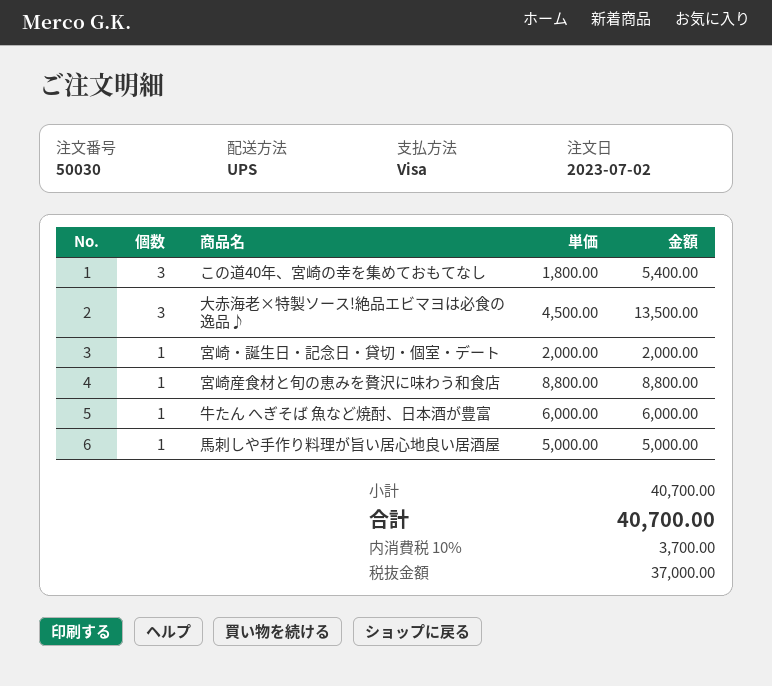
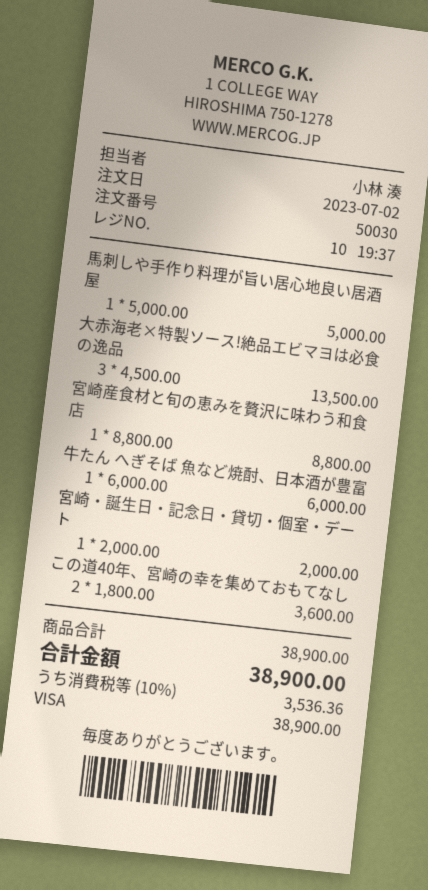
この道40年、宮崎の幸を集めておもてなし: 3 x 1800.00 = 5400.00 -> 2 x 1800.00 = 3600.00
subtotal: 40700.00 -> 38900.00
tax: 10% = 3700.00 -> 10% = 3536.36
total: 40700.00 -> 38900.00

